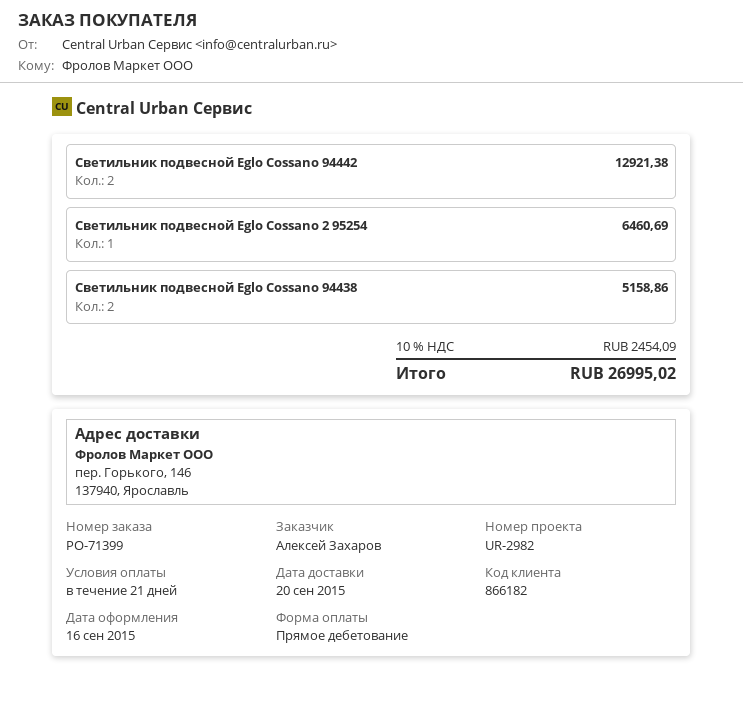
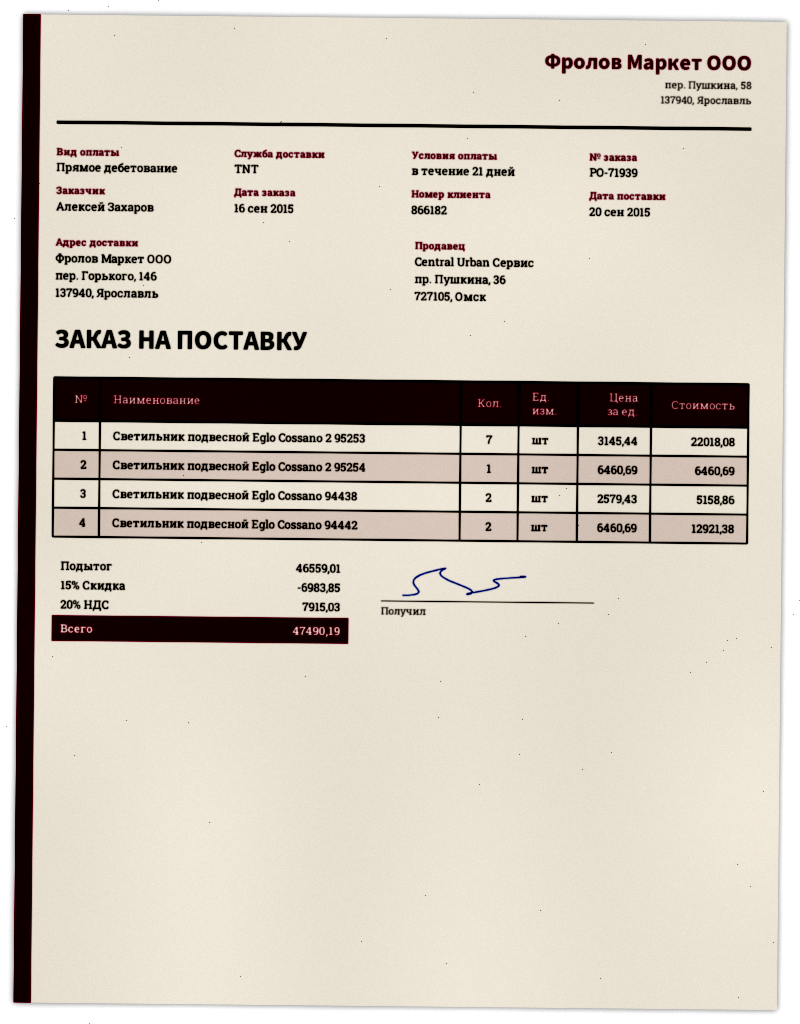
order number: PO-71399 -> PO-71939
Светильник подвесной Eglo Cossano 2 95253: none -> 7 for 22018.08
discount: none -> 15% = 6983.85
tax: 10% = 2454.09 -> 20% = 7915.03
total: 26995.02 -> 47490.19

